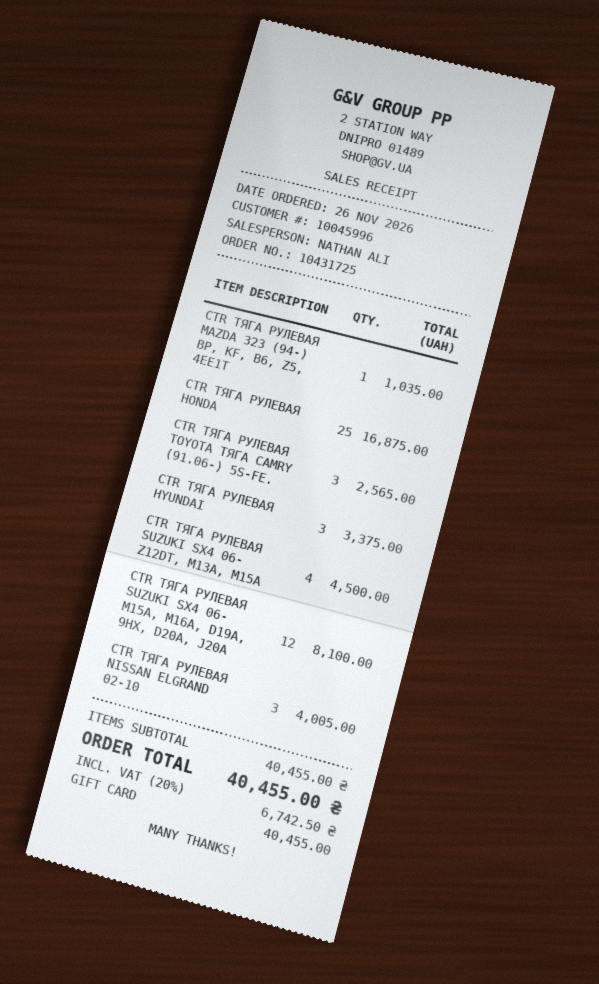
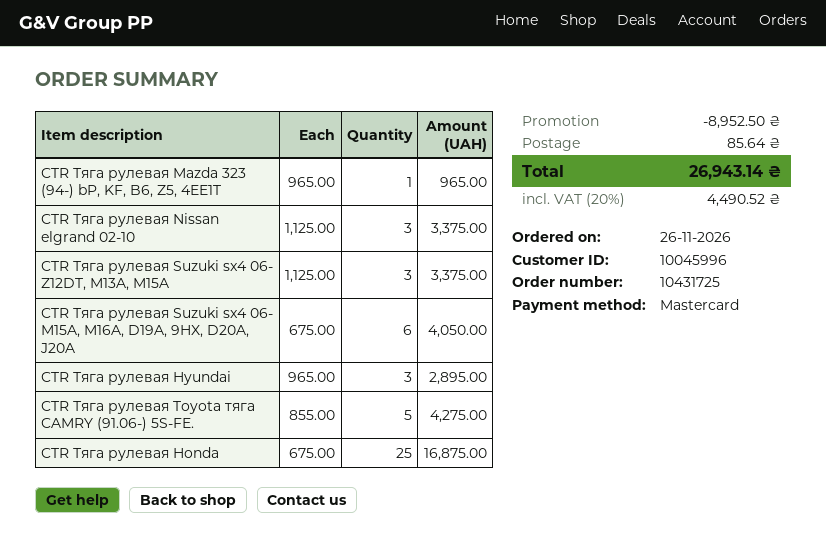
payment method: gift card -> Mastercard
CTR ТЯГА РУЛЕВАЯ MAZDA 323 (94-) BP, KF, B6, Z5, 4EE1T: 1 for 1035.00 -> 1 for 965.00
CTR ТЯГА РУЛЕВАЯ TOYOTA ТЯГА CAMRY (91.06-) 5S-FE.: 3 for 2565.00 -> 5 for 4275.00
CTR ТЯГА РУЛЕВАЯ HYUNDAI: 3 for 3375.00 -> 3 for 2895.00
CTR ТЯГА РУЛЕВАЯ SUZUKI SX4 06- Z12DT, M13A, M15A: 4 for 4500.00 -> 3 for 3375.00
CTR ТЯГА РУЛЕВАЯ SUZUKI SX4 06- M15A, M16A, D19A, 9HX, D20A, J20A: 12 for 8100.00 -> 6 for 4050.00
CTR ТЯГА РУЛЕВАЯ NISSAN ELGRAND 02-10: 3 for 4005.00 -> 3 for 3375.00
discount: none -> 8952.50
shipping: none -> 85.64
tax: 20% = 6742.50 -> 20% = 4490.52
total: 40455.00 -> 26943.14

